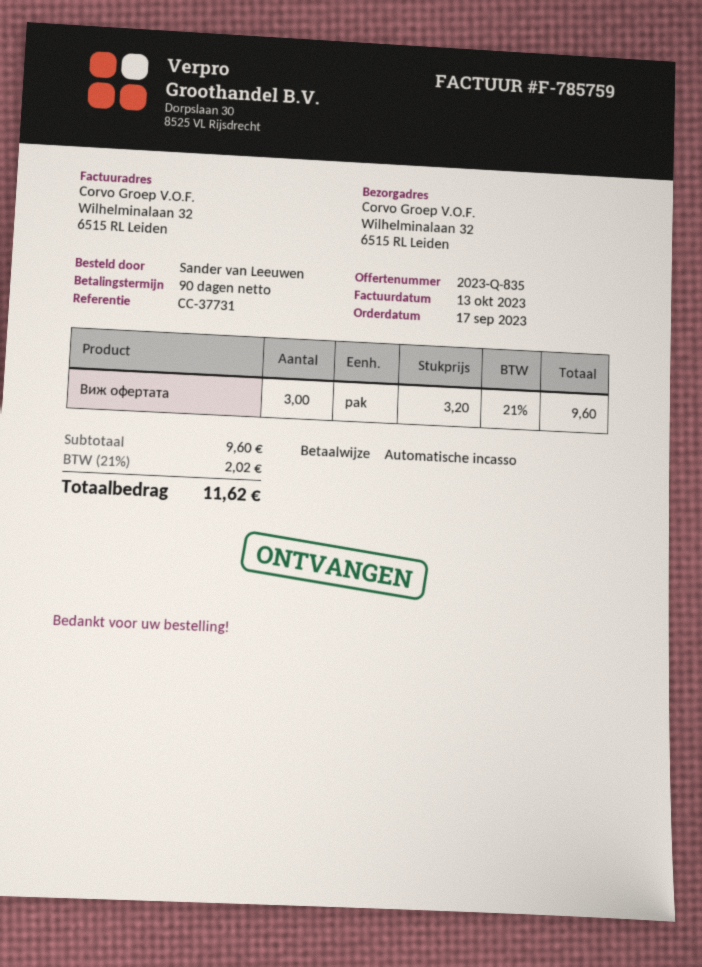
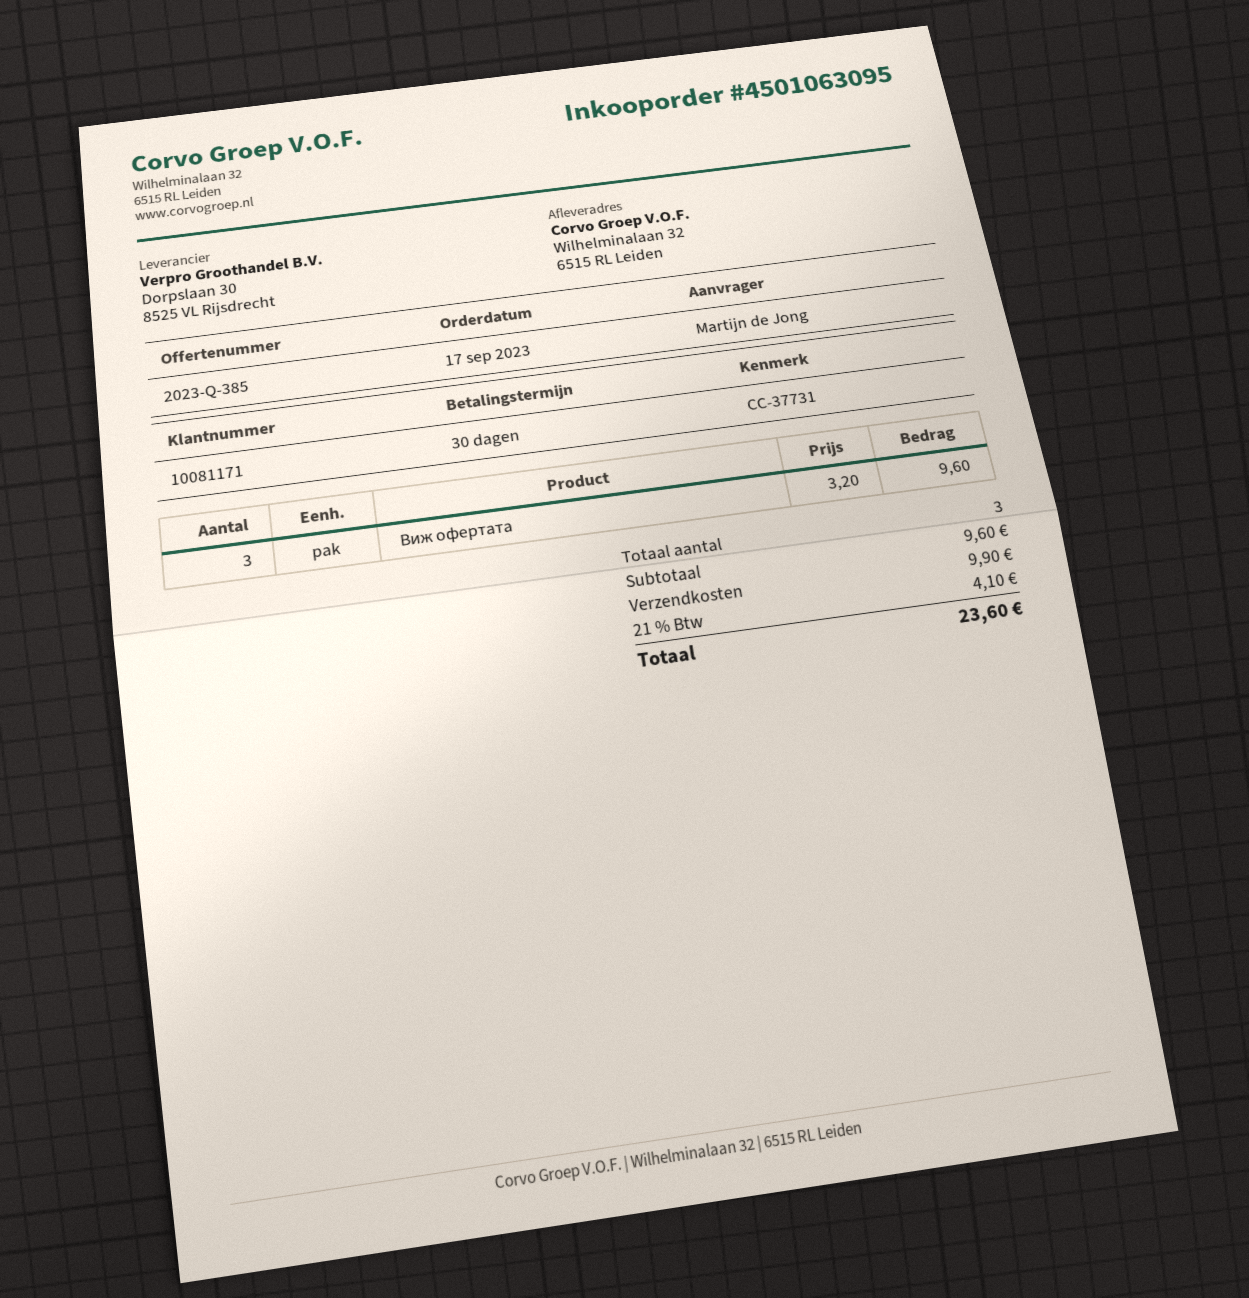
quote number: 2023-Q-835 -> 2023-Q-385
payment terms: 90 days -> 30 days
ordered by: Sander van Leeuwen -> Martijn de Jong
shipping: none -> 9.90
tax: 21% = 2.02 -> 21% = 4.10
total: 11.62 -> 23.60

